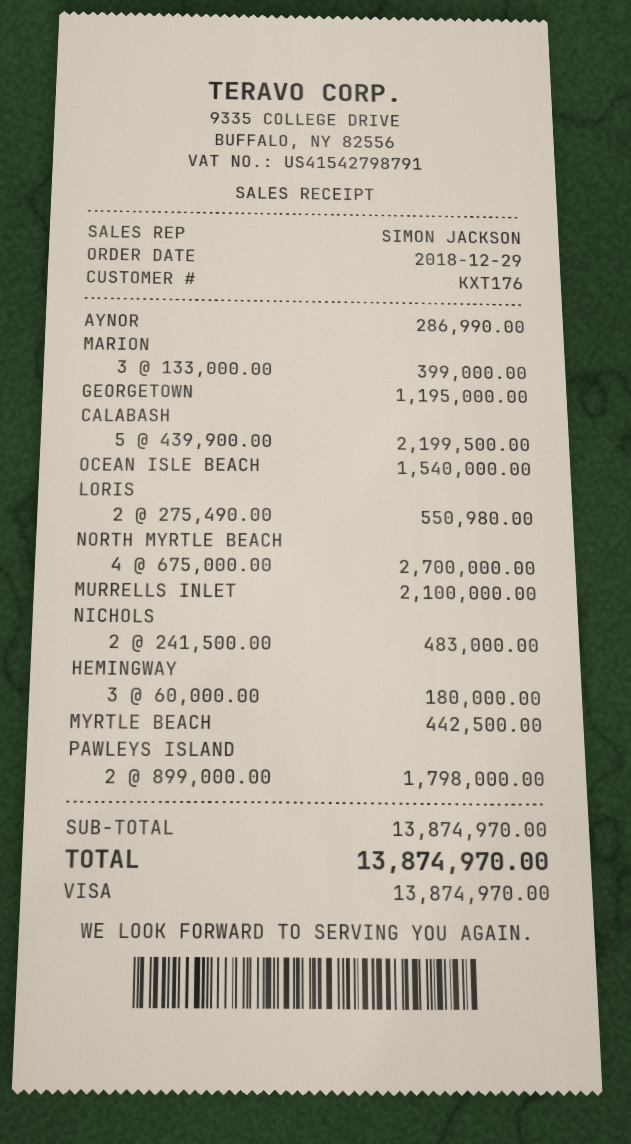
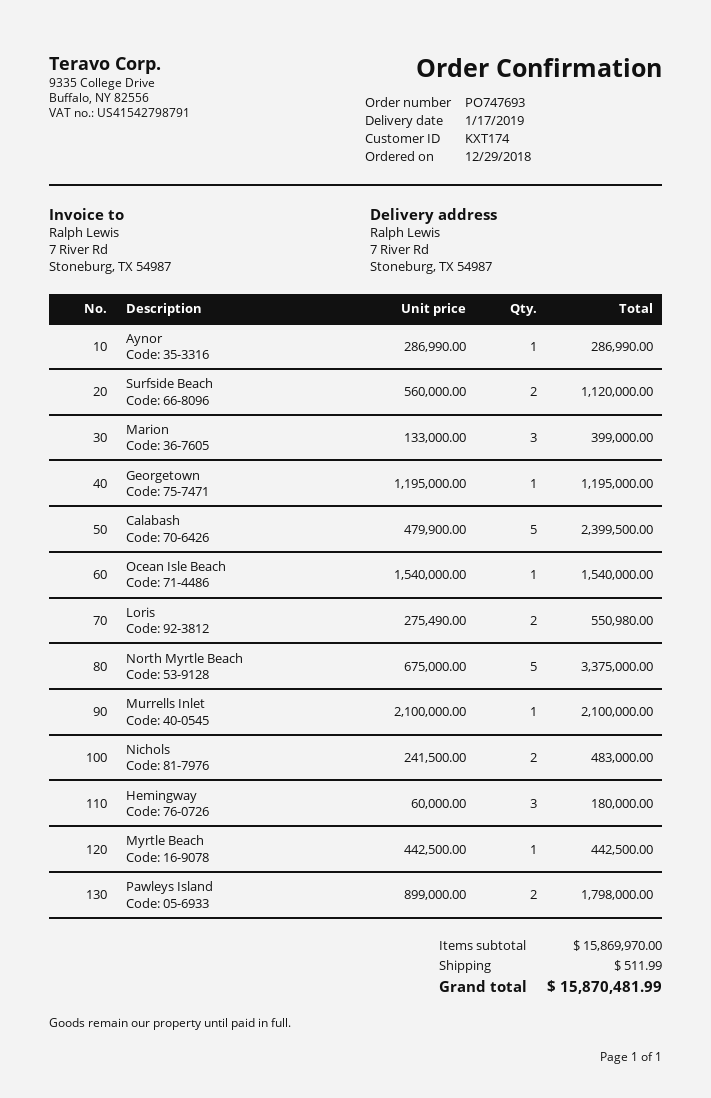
customer number: KXT176 -> KXT174
CALABASH: 5 x 439900.00 = 2199500.00 -> 5 x 479900.00 = 2399500.00
NORTH MYRTLE BEACH: 4 x 675000.00 = 2700000.00 -> 5 x 675000.00 = 3375000.00
Surfside Beach: none -> 2 x 560000.00 = 1120000.00
subtotal: 13874970.00 -> 15869970.00
shipping: none -> 511.99
total: 13874970.00 -> 15870481.99

